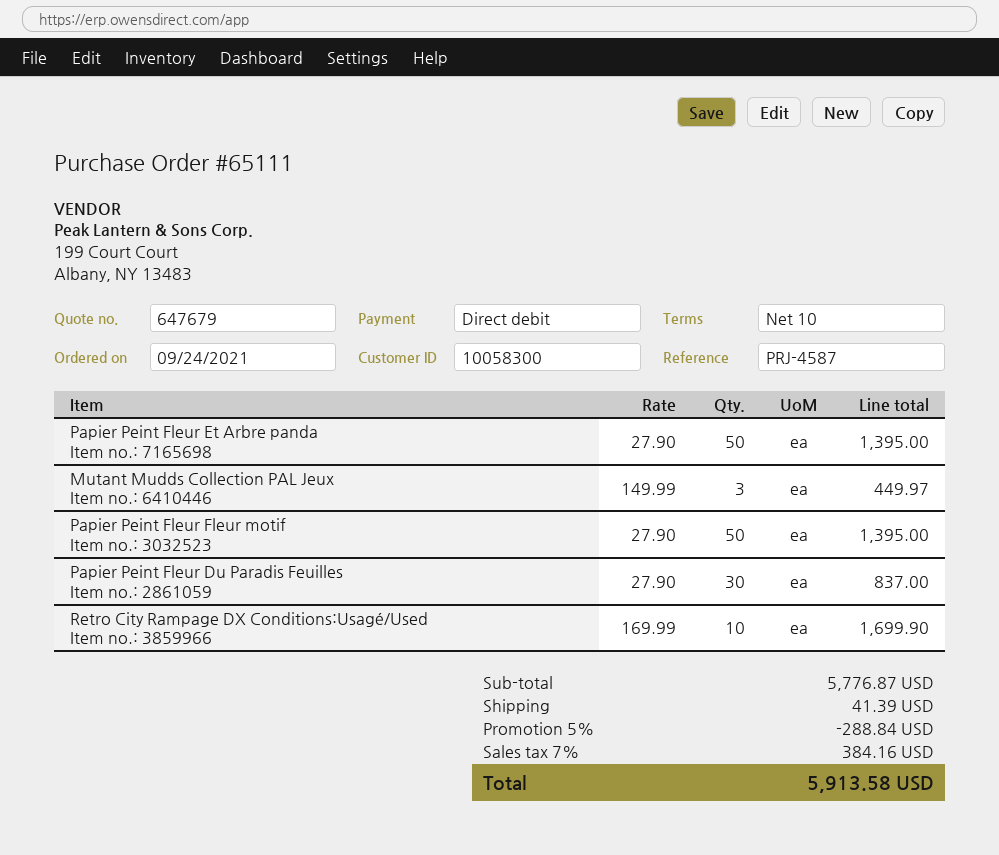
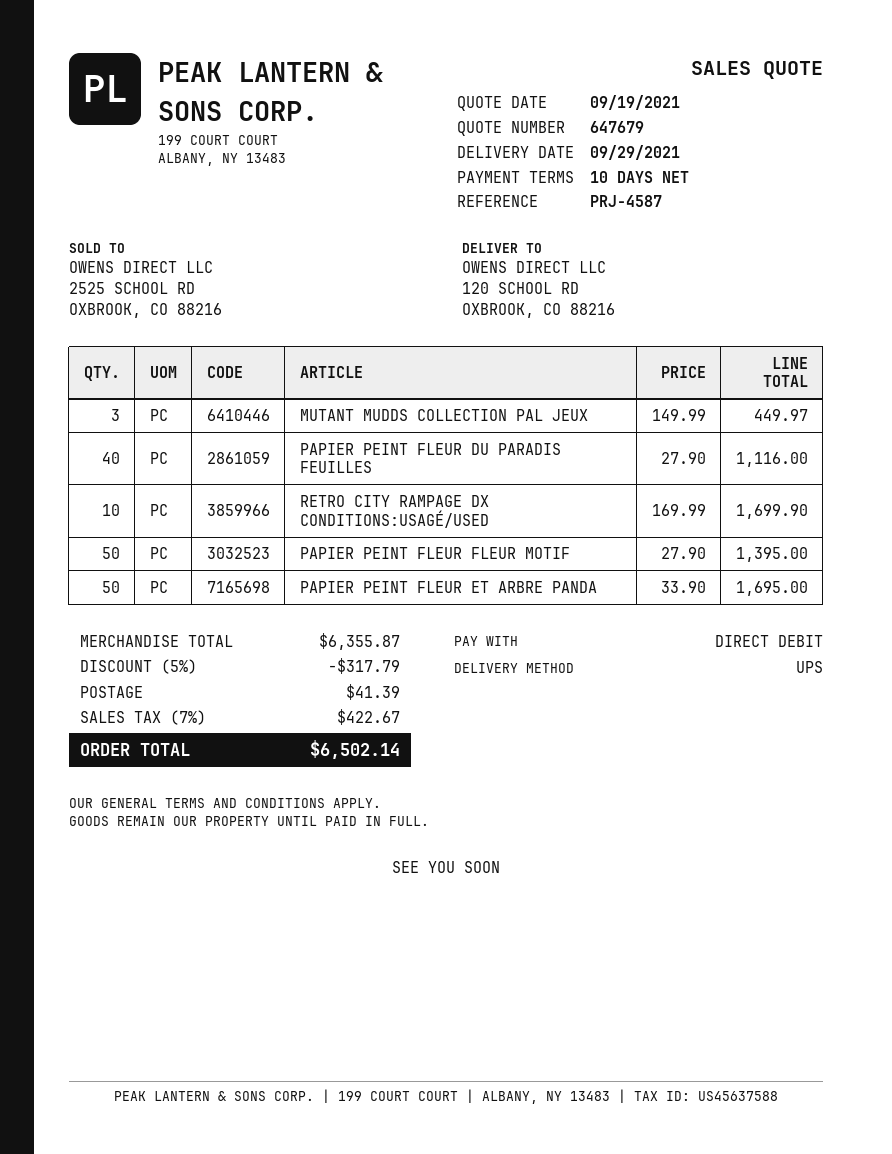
Papier Peint Fleur Et Arbre panda: 50 x 27.90 = 1395.00 -> 50 x 33.90 = 1695.00
Papier Peint Fleur Du Paradis Feuilles: 30 x 27.90 = 837.00 -> 40 x 27.90 = 1116.00
subtotal: 5776.87 -> 6355.87
discount: 5% = 288.84 -> 5% = 317.79
tax: 7% = 384.16 -> 7% = 422.67
total: 5913.58 -> 6502.14

